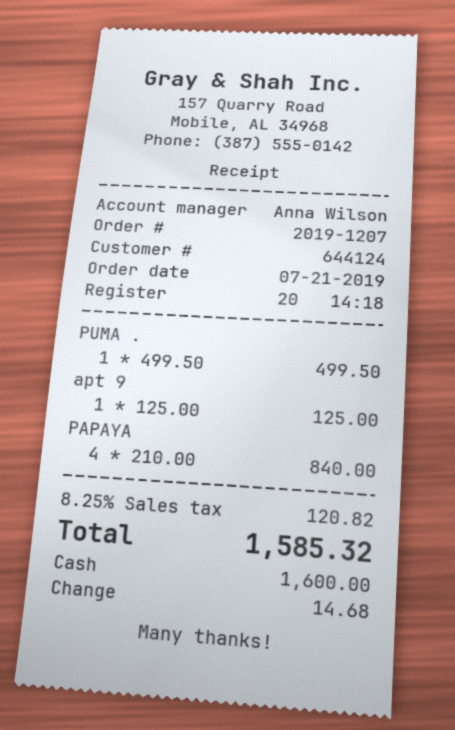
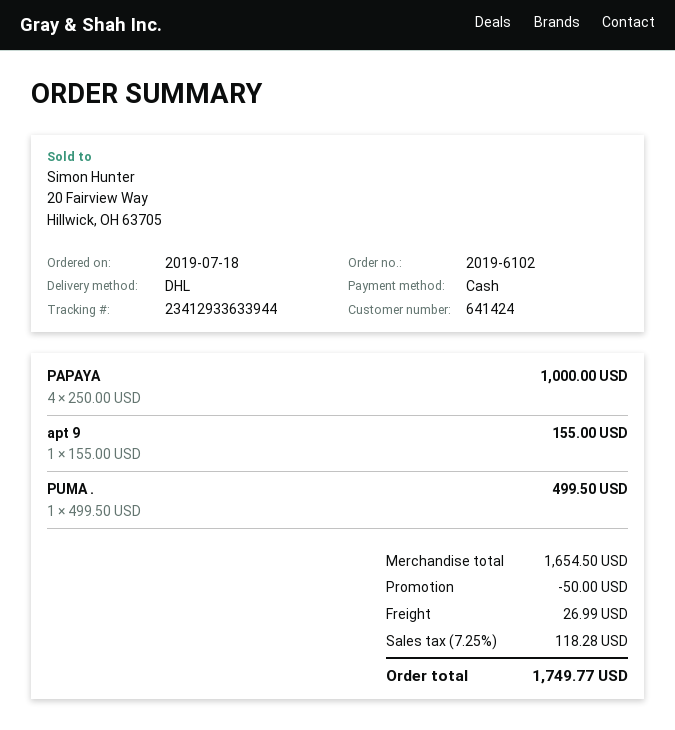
order number: 2019-1207 -> 2019-6102
order date: 2019-07-21 -> 2019-07-18
customer number: 644124 -> 641424
apt 9: 1 x 125.00 = 125.00 -> 1 x 155.00 = 155.00
PAPAYA: 4 x 210.00 = 840.00 -> 4 x 250.00 = 1000.00
discount: none -> 50.00
shipping: none -> 26.99
tax: 8.25% = 120.82 -> 7.25% = 118.28
total: 1585.32 -> 1749.77

